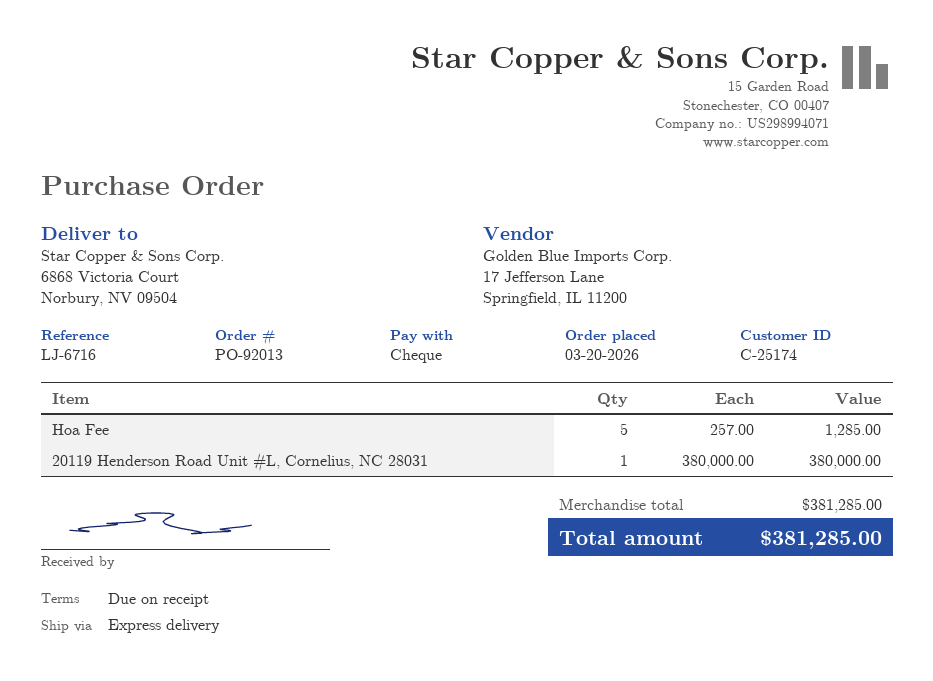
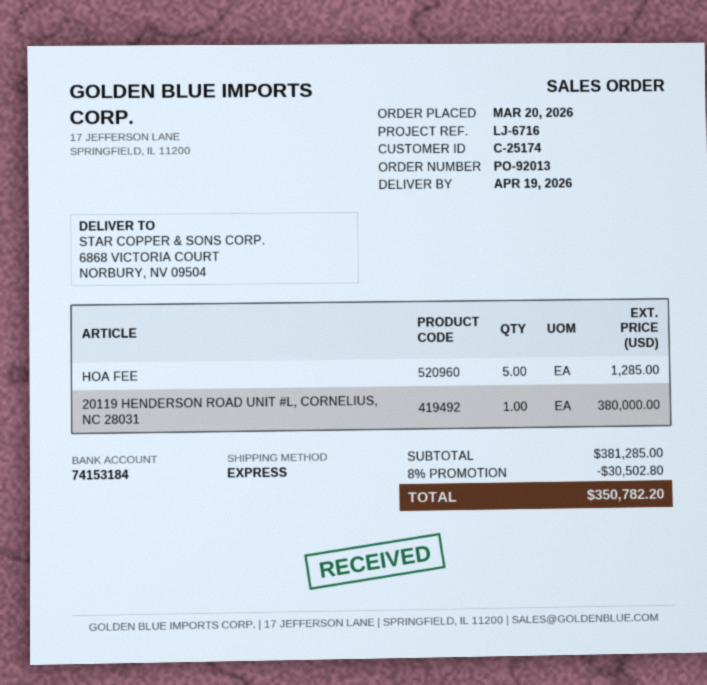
discount: none -> 8% = 30502.80
total: 381285.00 -> 350782.20

